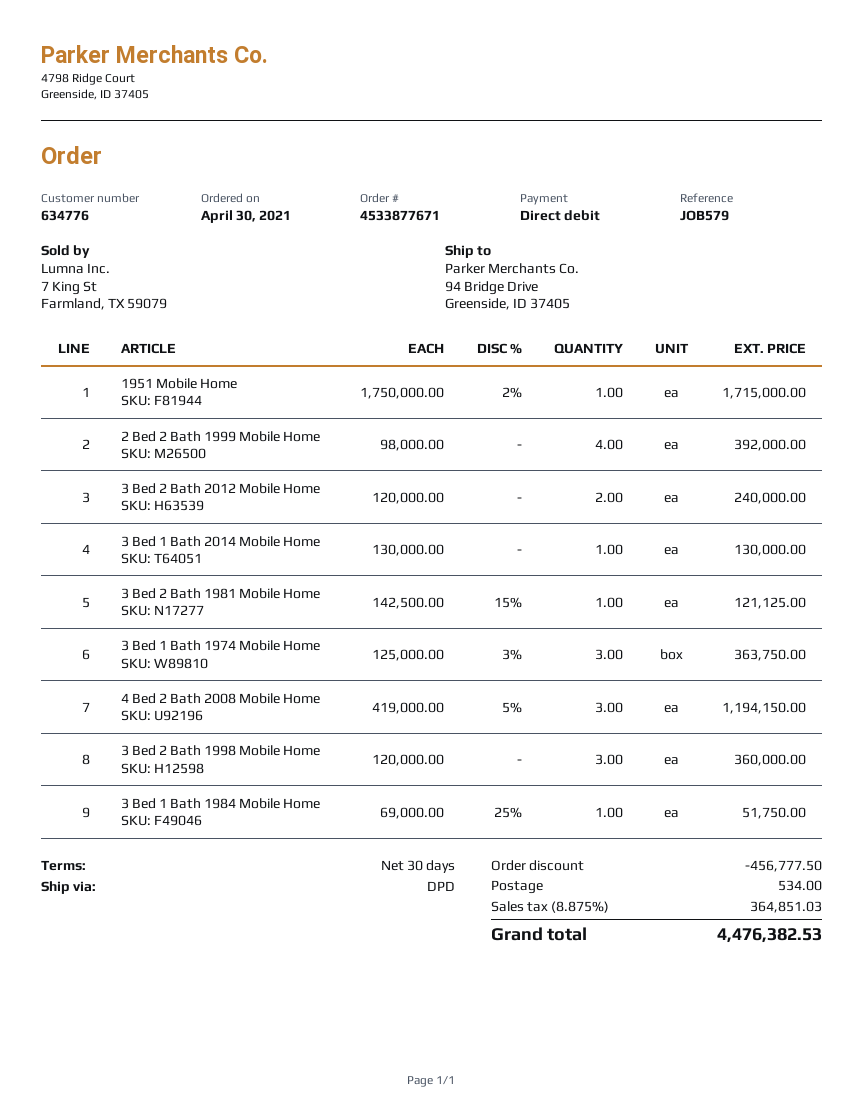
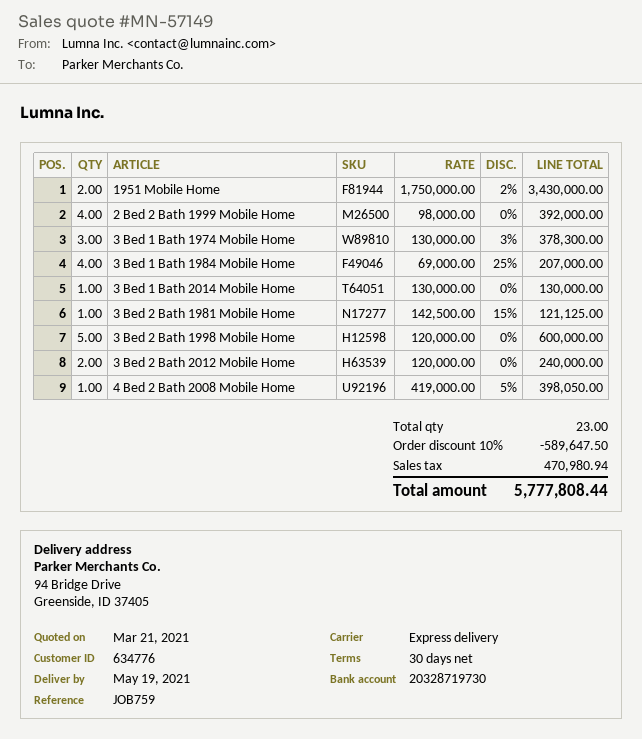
reference: JOB579 -> JOB759
shipping method: DPD -> express
1951 Mobile Home: 1 x 1750000.00 - 2% = 1715000.00 -> 2 x 1750000.00 - 2% = 3430000.00
3 Bed 1 Bath 1974 Mobile Home: 3 x 125000.00 - 3% = 363750.00 -> 3 x 130000.00 - 3% = 378300.00
4 Bed 2 Bath 2008 Mobile Home: 3 x 419000.00 - 5% = 1194150.00 -> 1 x 419000.00 - 5% = 398050.00
3 Bed 2 Bath 1998 Mobile Home: 3 x 120000.00 = 360000.00 -> 5 x 120000.00 = 600000.00
3 Bed 1 Bath 1984 Mobile Home: 1 x 69000.00 - 25% = 51750.00 -> 4 x 69000.00 - 25% = 207000.00
discount: 456777.50 -> 589647.50
shipping: 534.00 -> none
tax: 364851.03 -> 470980.94
total: 4476382.53 -> 5777808.44

